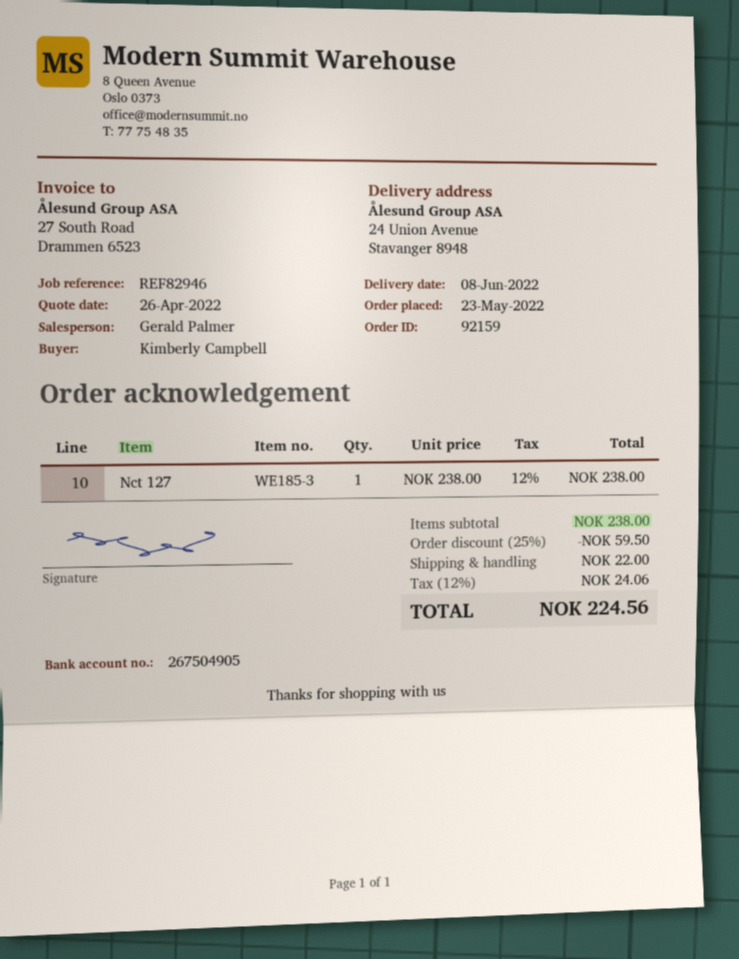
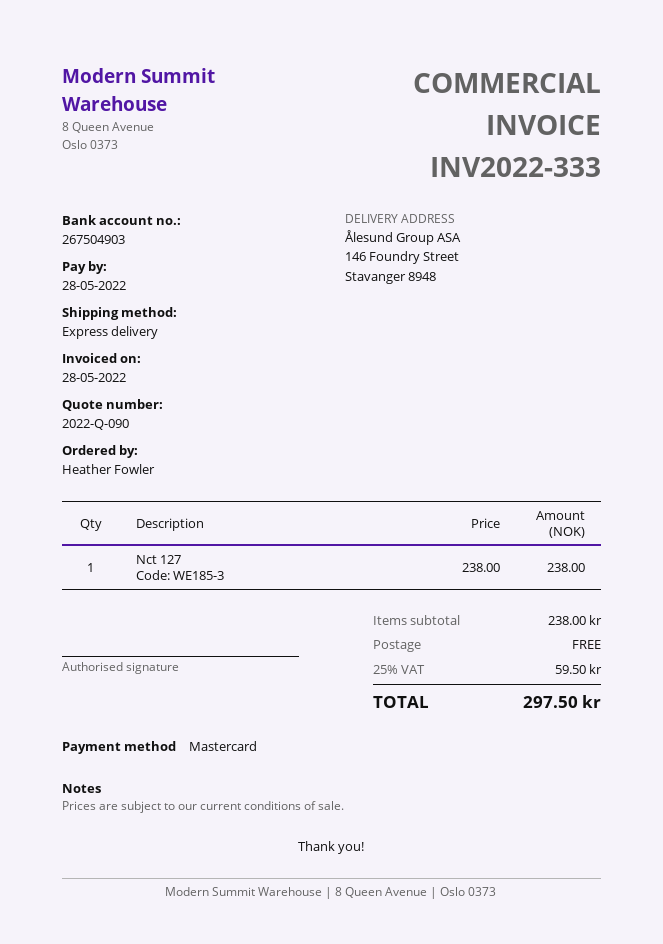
ordered by: Kimberly Campbell -> Heather Fowler
bank account: 267504905 -> 267504903
ship to: 24 Union Avenue, Stavanger 8948 -> 146 Foundry Street, Stavanger 8948
discount: 25% = 59.50 -> none
shipping: 22.00 -> 0.00
tax: 12% = 24.06 -> 25% = 59.50
total: 224.56 -> 297.50

